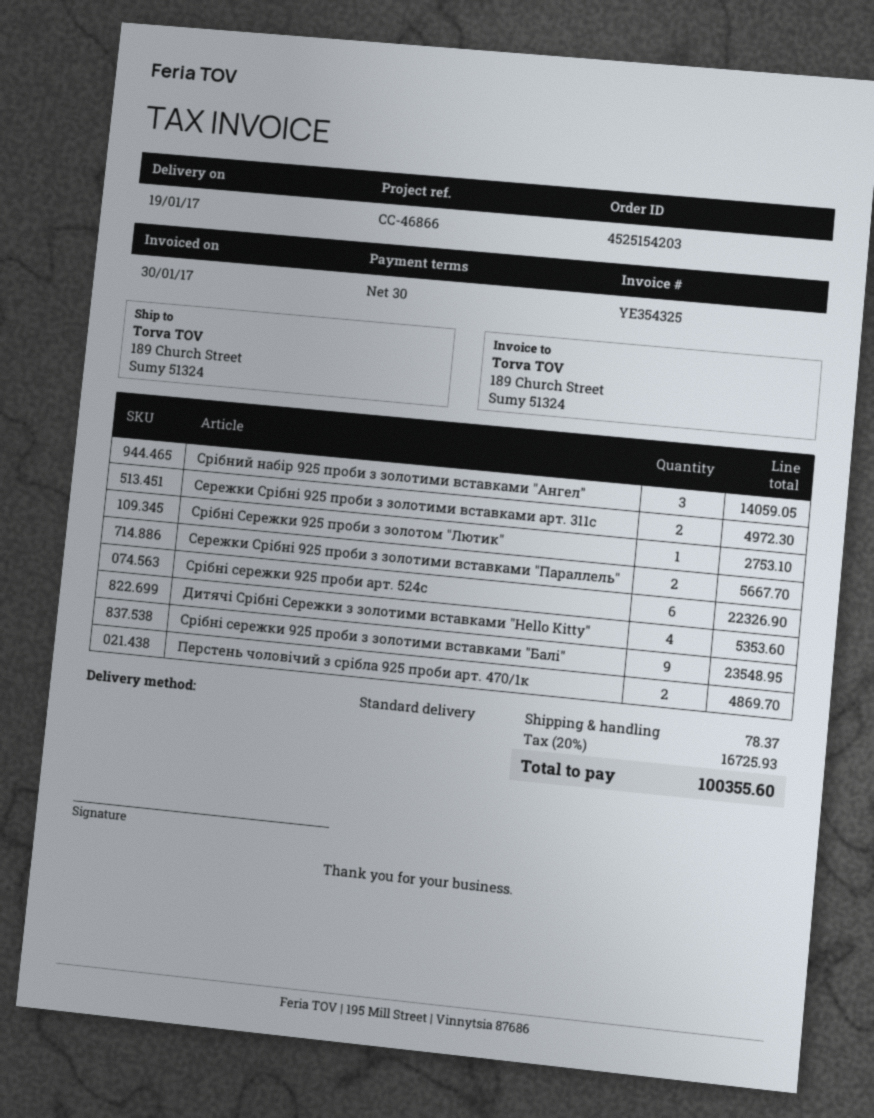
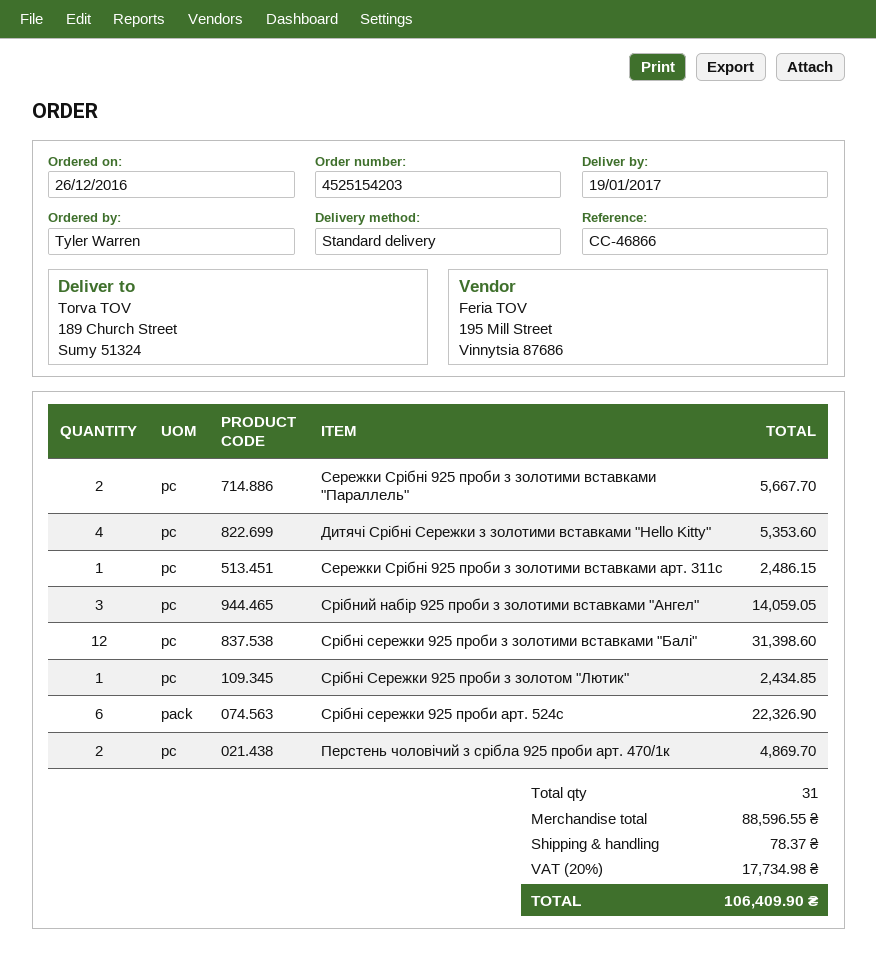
Сережки Срібні 925 проби з золотими вставками арт. 311с: 2 for 4972.30 -> 1 for 2486.15
Срібні Сережки 925 проби з золотом "Лютик": 1 for 2753.10 -> 1 for 2434.85
Срібні сережки 925 проби з золотими вставками "Балі": 9 for 23548.95 -> 12 for 31398.60
tax: 20% = 16725.93 -> 20% = 17734.98
total: 100355.60 -> 106409.90

